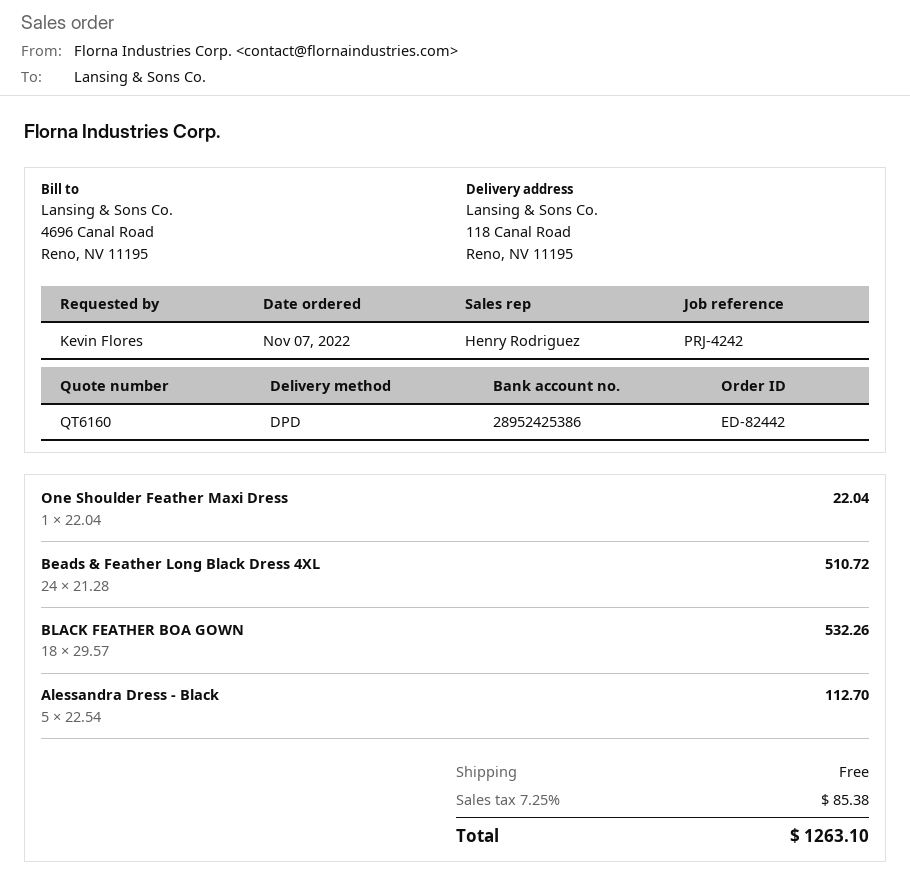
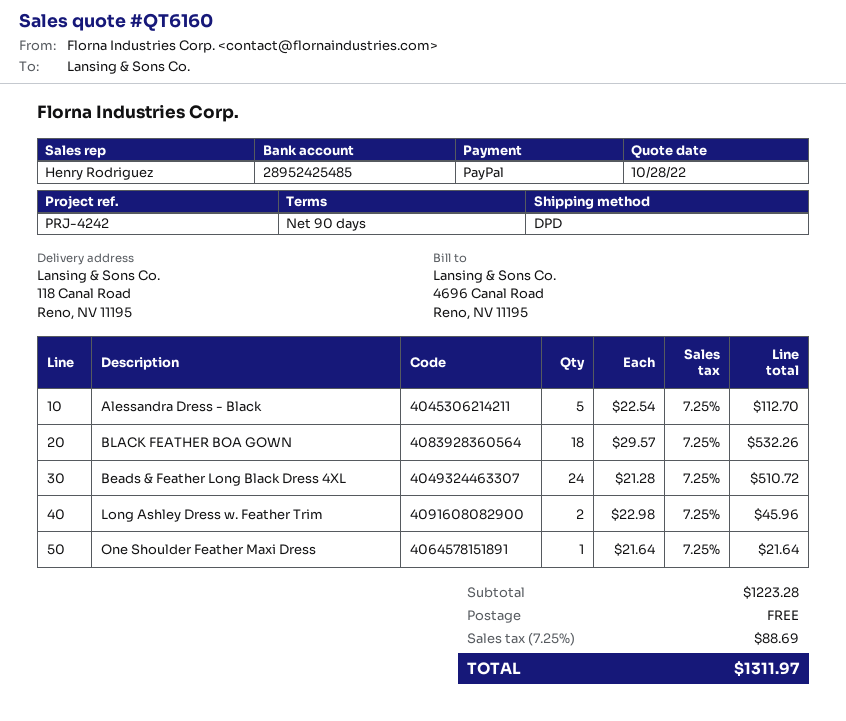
bank account: 28952425386 -> 28952425485
One Shoulder Feather Maxi Dress: 1 x 22.04 = 22.04 -> 1 x 21.64 = 21.64
Long Ashley Dress w. Feather Trim: none -> 2 x 22.98 = 45.96
tax: 7.25% = 85.38 -> 7.25% = 88.69
total: 1263.10 -> 1311.97

